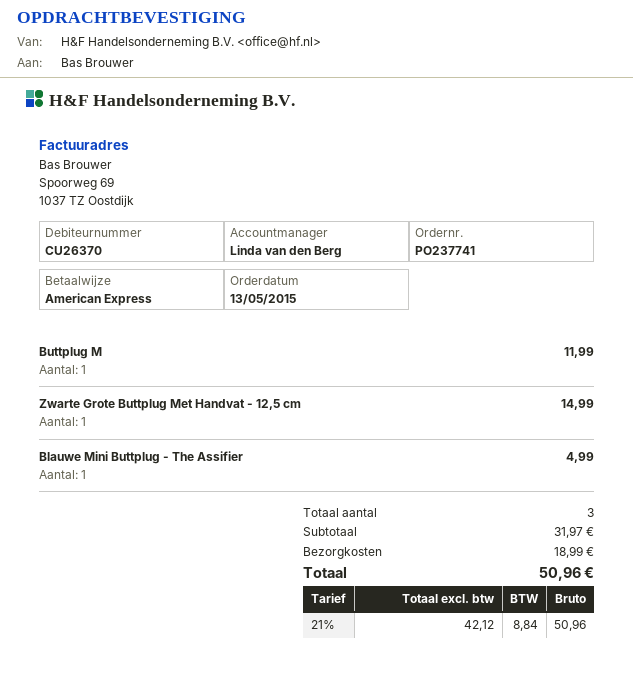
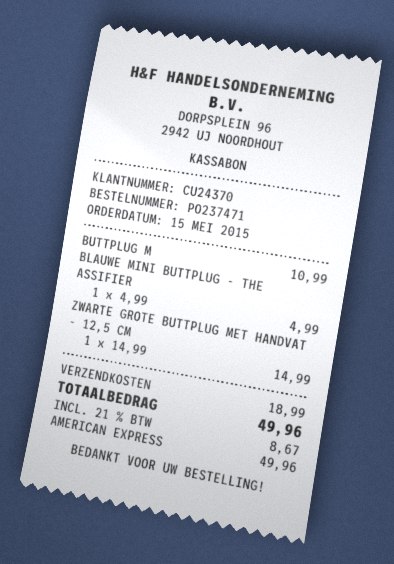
order number: PO237741 -> PO237471
order date: 2015-05-13 -> 2015-05-15
customer number: CU26370 -> CU24370
Buttplug M: 1 for 11.99 -> 1 for 10.99
tax: 21% = 8.84 -> 21% = 8.67
total: 50.96 -> 49.96

